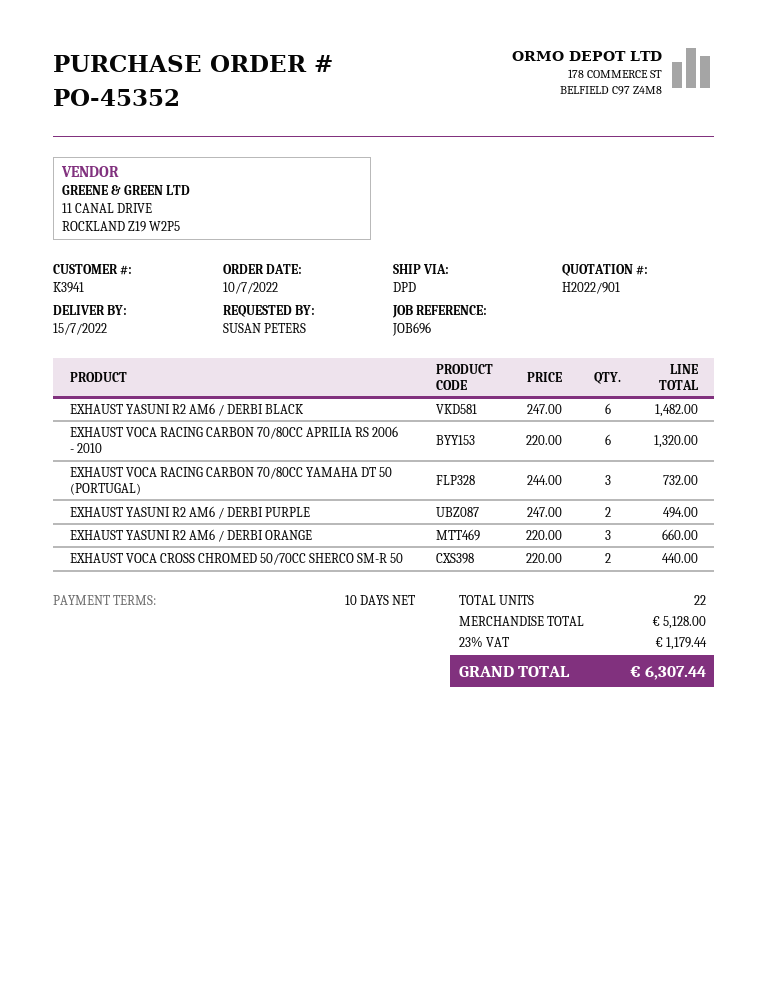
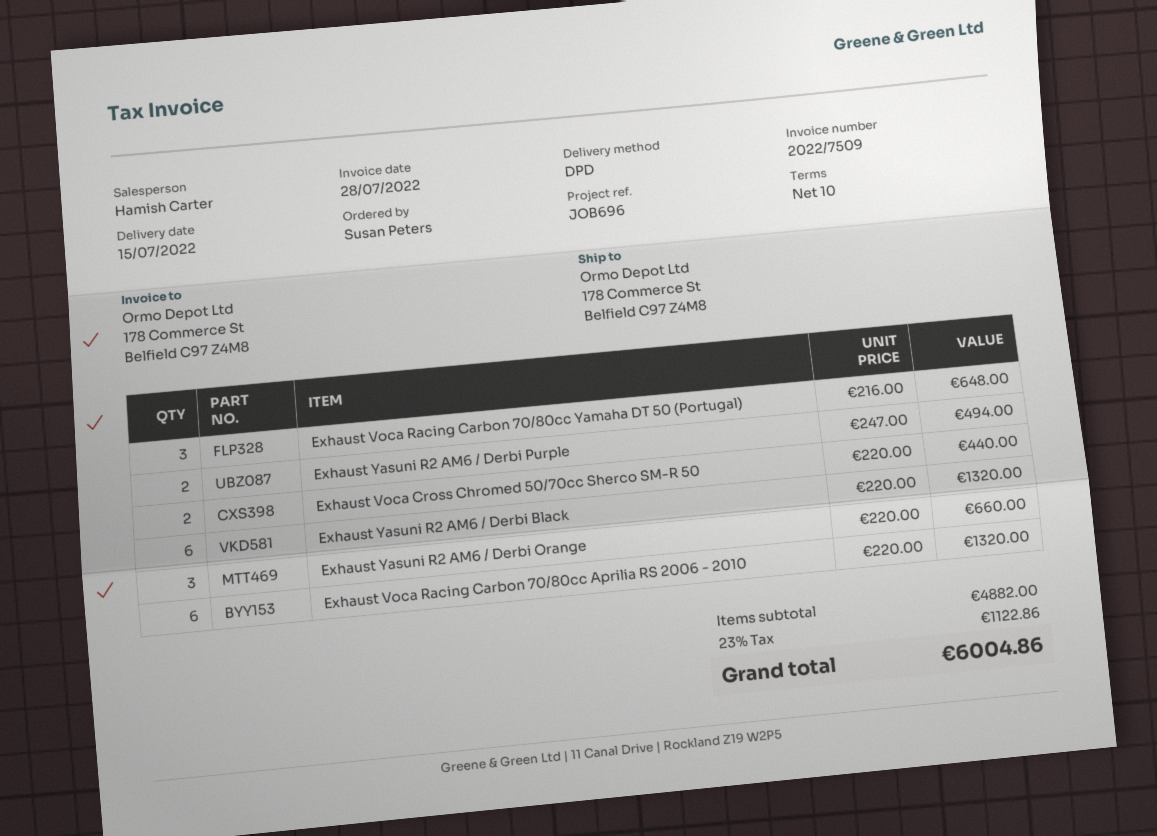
EXHAUST YASUNI R2 AM6 / DERBI BLACK: 6 x 247.00 = 1482.00 -> 6 x 220.00 = 1320.00
EXHAUST VOCA RACING CARBON 70/80CC YAMAHA DT 50 (PORTUGAL): 3 x 244.00 = 732.00 -> 3 x 216.00 = 648.00
subtotal: 5128.00 -> 4882.00
tax: 23% = 1179.44 -> 23% = 1122.86
total: 6307.44 -> 6004.86

